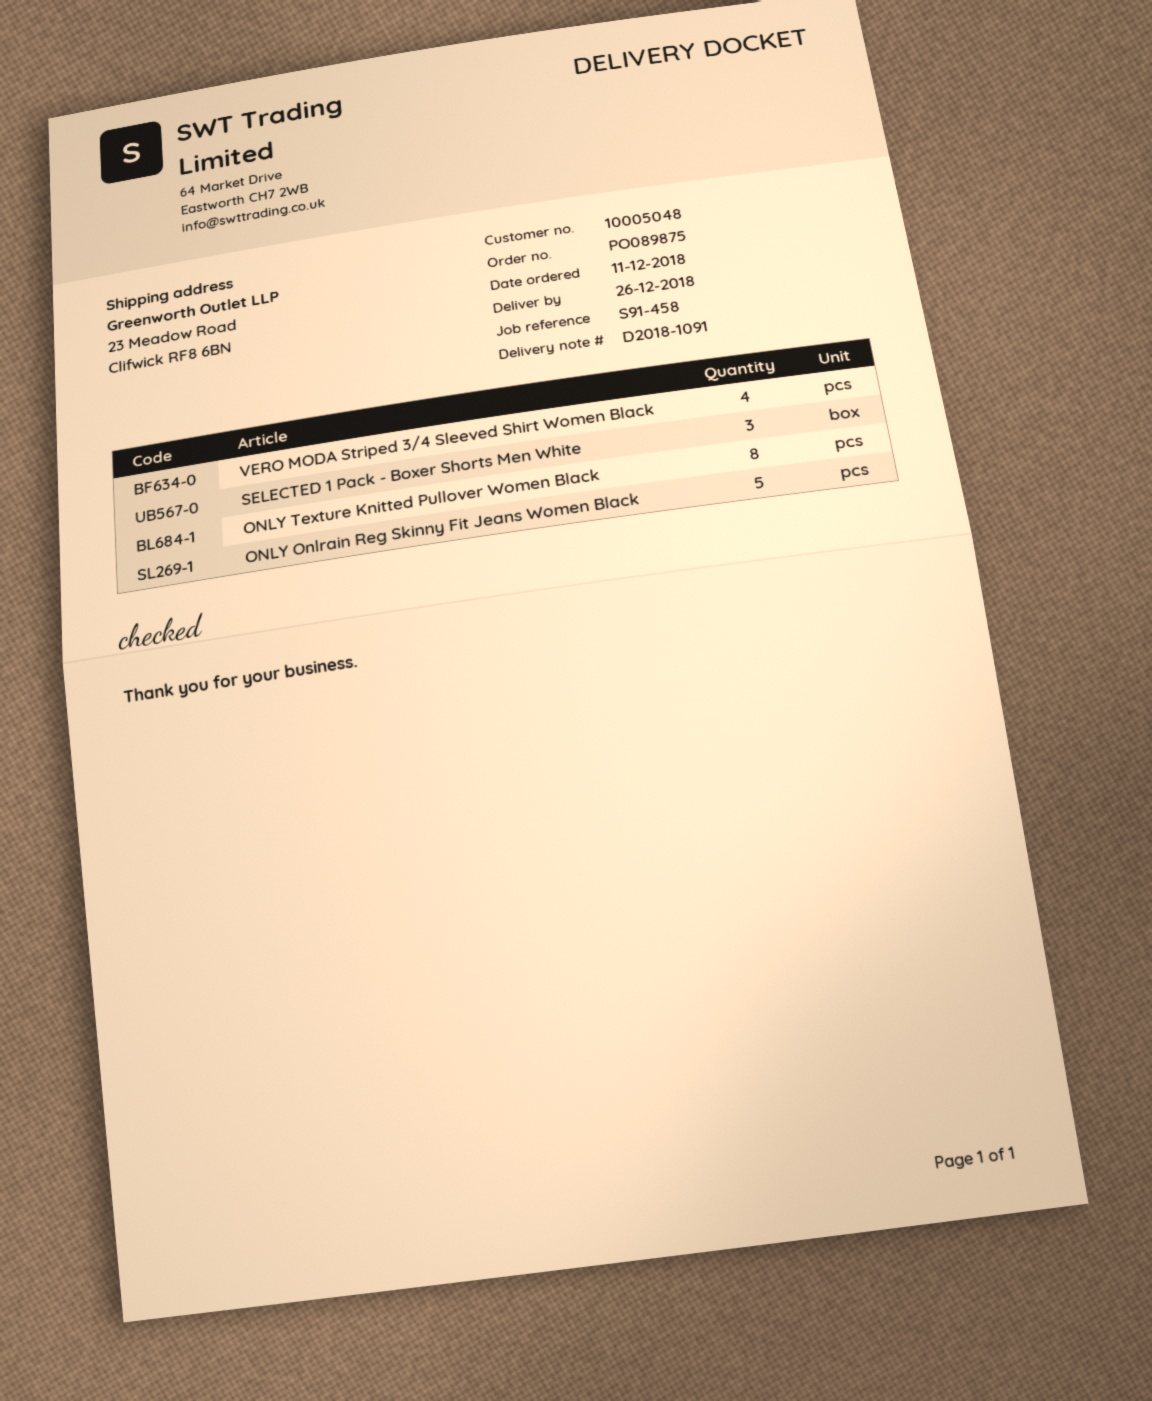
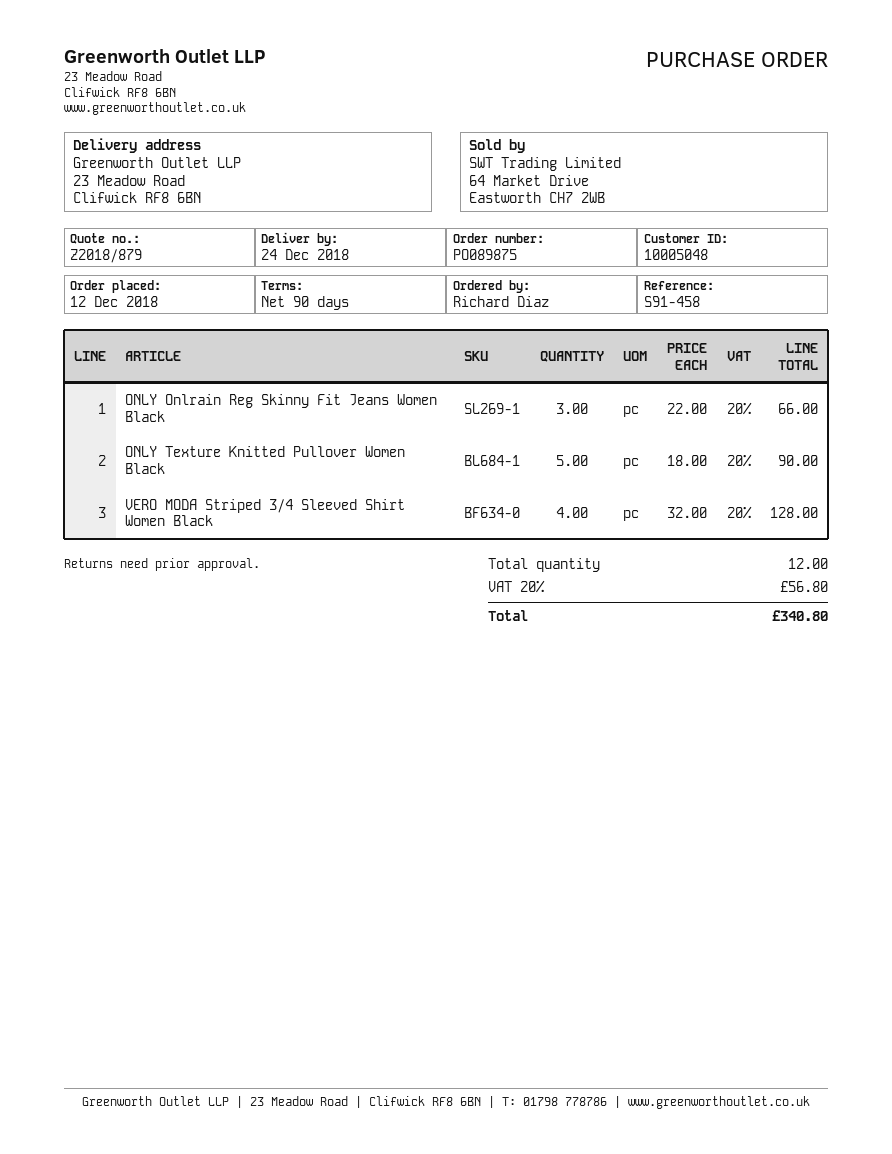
order date: 2018-12-11 -> 2018-12-12
delivery date: 2018-12-26 -> 2018-12-24
SELECTED 1 Pack - Boxer Shorts Men White: 3 -> none
ONLY Texture Knitted Pullover Women Black: 8 -> 5
ONLY Onlrain Reg Skinny Fit Jeans Women Black: 5 -> 3

